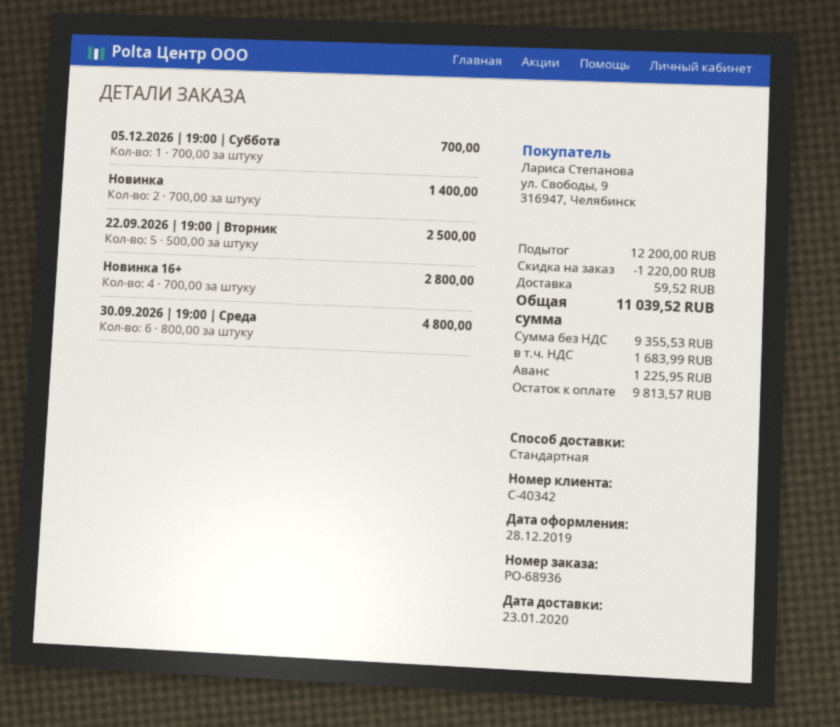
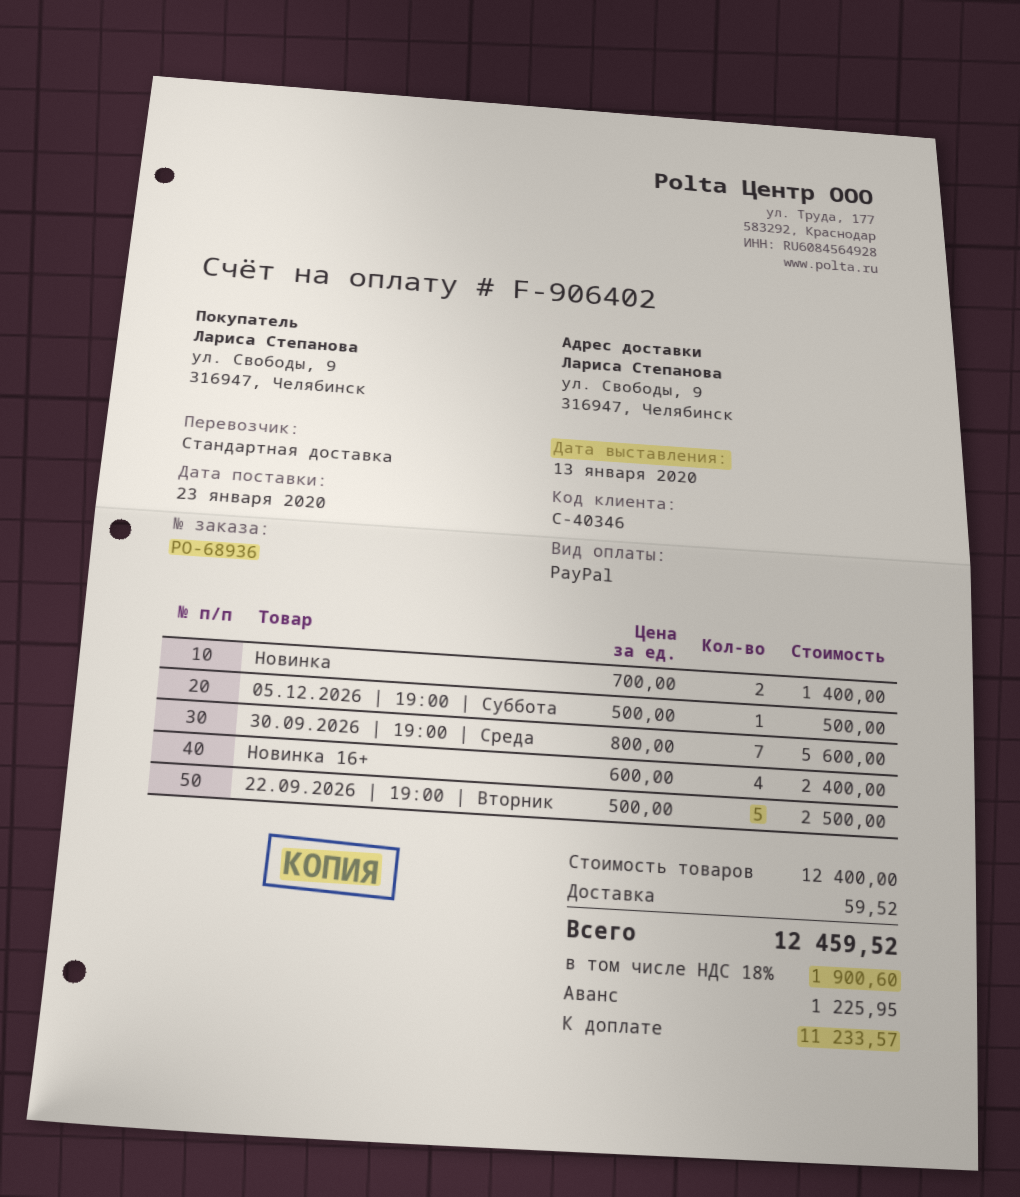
customer number: C-40342 -> C-40346
05.12.2026 | 19:00 | Суббота: 1 x 700.00 = 700.00 -> 1 x 500.00 = 500.00
Новинка 16+: 4 x 700.00 = 2800.00 -> 4 x 600.00 = 2400.00
30.09.2026 | 19:00 | Среда: 6 x 800.00 = 4800.00 -> 7 x 800.00 = 5600.00
subtotal: 12200.00 -> 12400.00
discount: 1220.00 -> none
tax: 1683.99 -> 1900.60
total: 11039.52 -> 12459.52
balance: 9813.57 -> 11233.57

